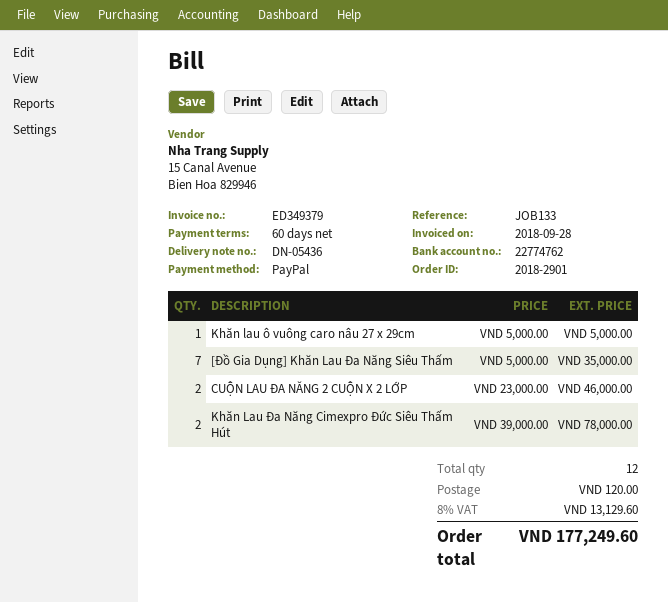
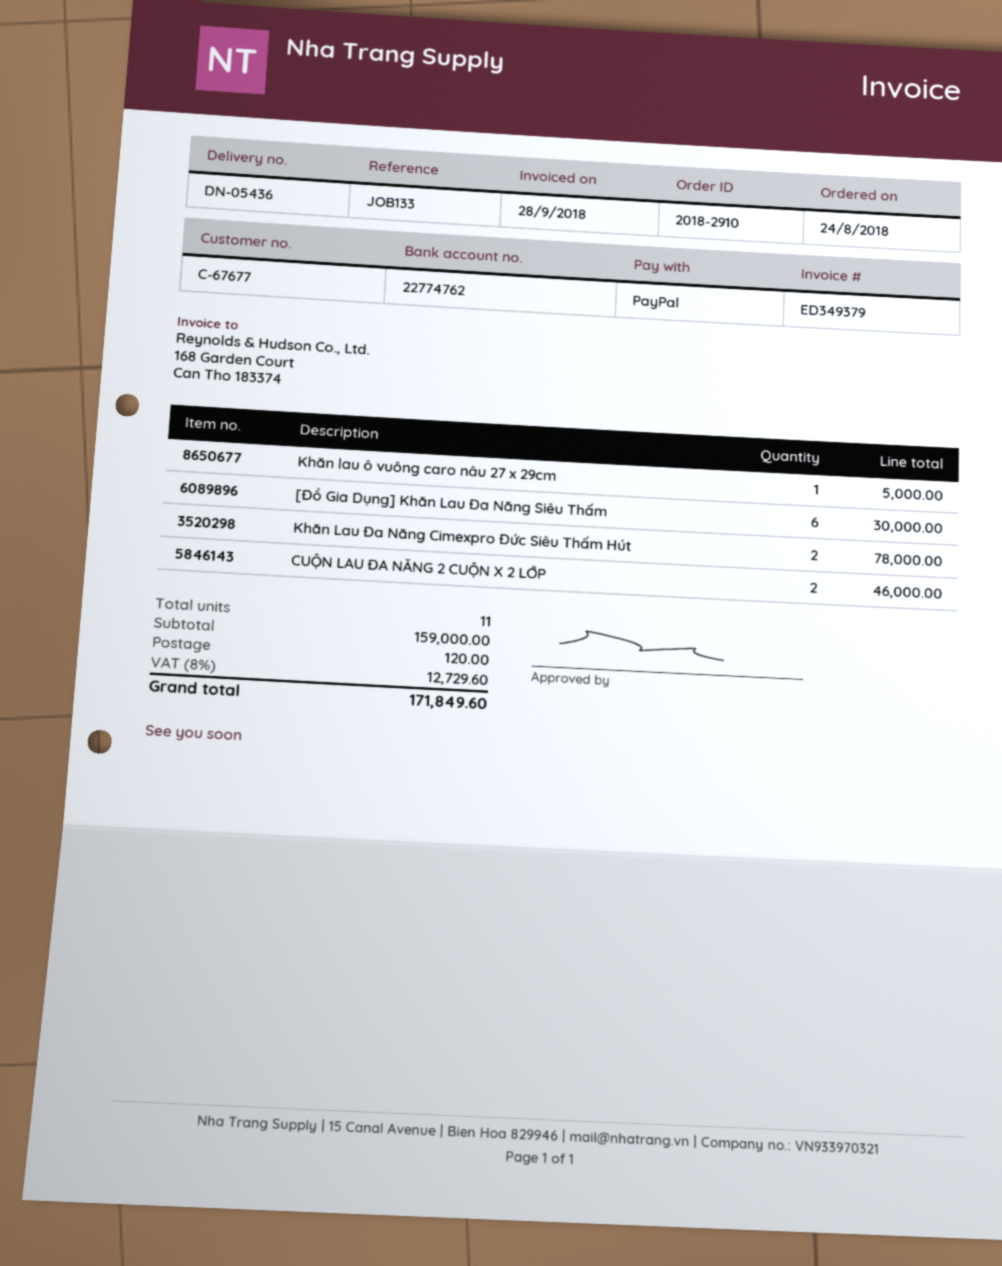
order number: 2018-2901 -> 2018-2910
[Đồ Gia Dụng] Khăn Lau Đa Năng Siêu Thấm: 7 for 35000.00 -> 6 for 30000.00
total quantity: 12 -> 11
tax: 8% = 13129.60 -> 8% = 12729.60
total: 177249.60 -> 171849.60

